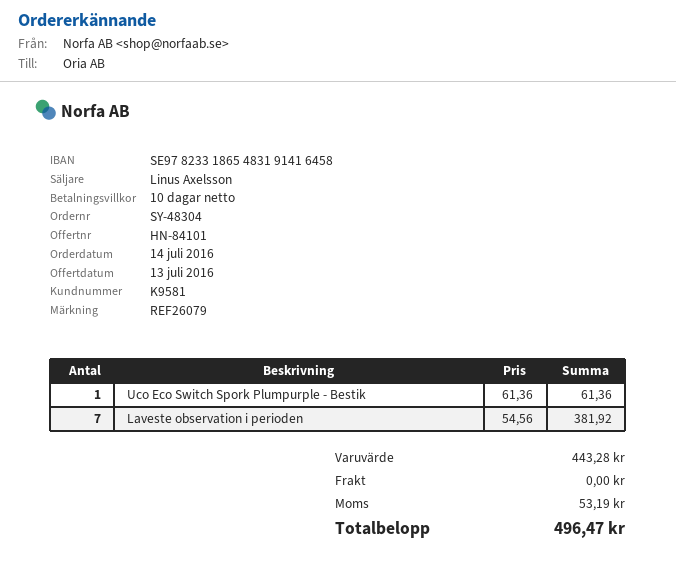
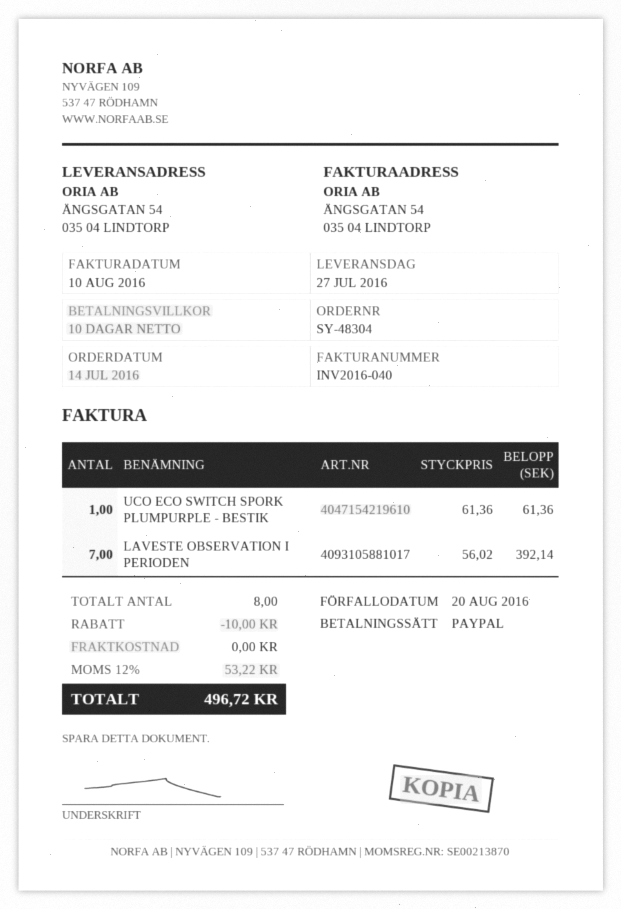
Laveste observation i perioden: 7 x 54.56 = 381.92 -> 7 x 56.02 = 392.14
discount: none -> 10.00
tax: 53.19 -> 53.22
total: 496.47 -> 496.72

